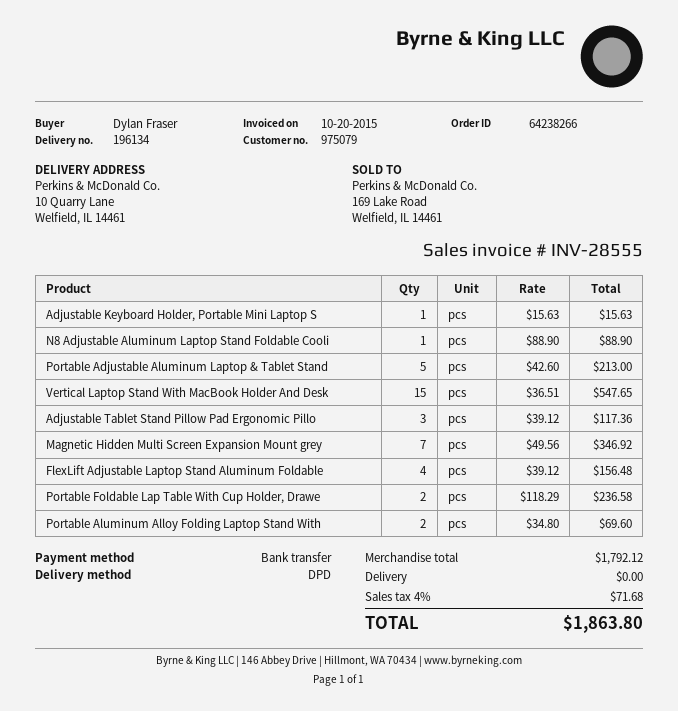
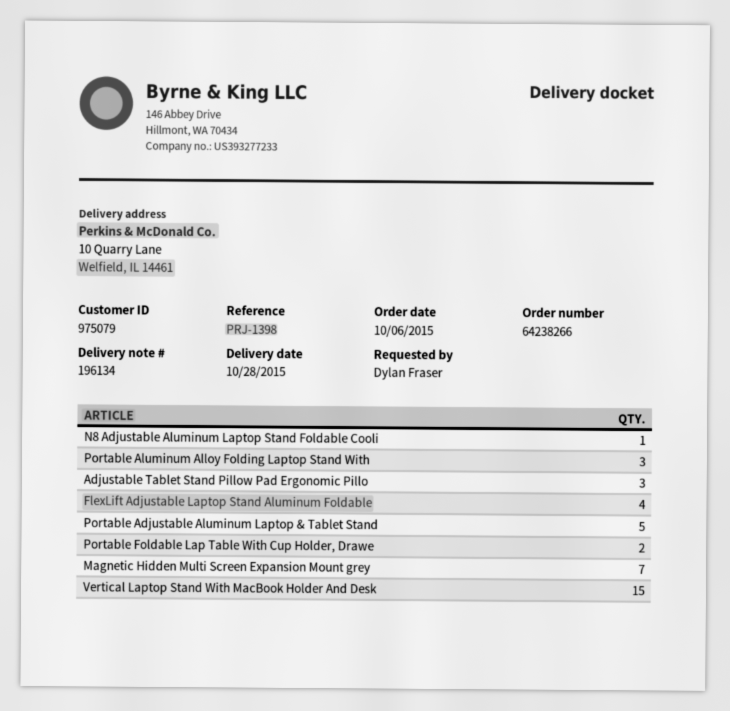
Adjustable Keyboard Holder, Portable Mini Laptop S: 1 -> none
Portable Aluminum Alloy Folding Laptop Stand With: 2 -> 3

